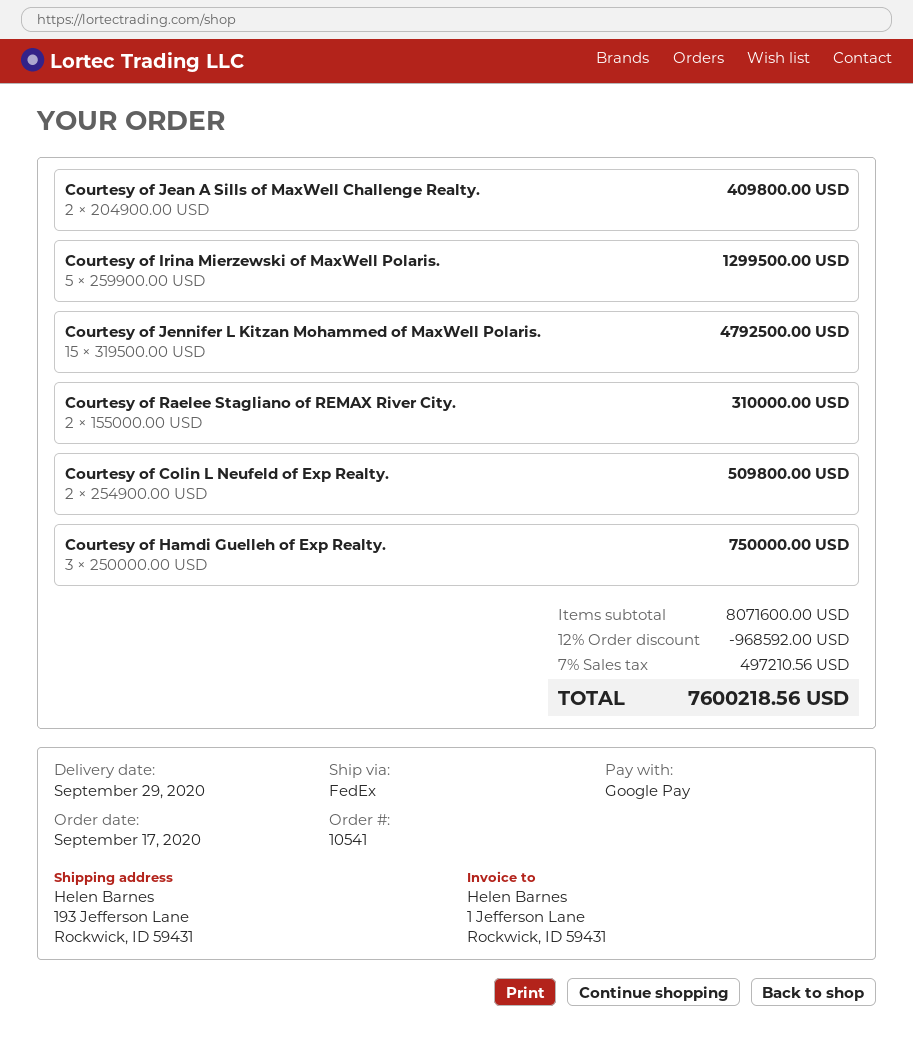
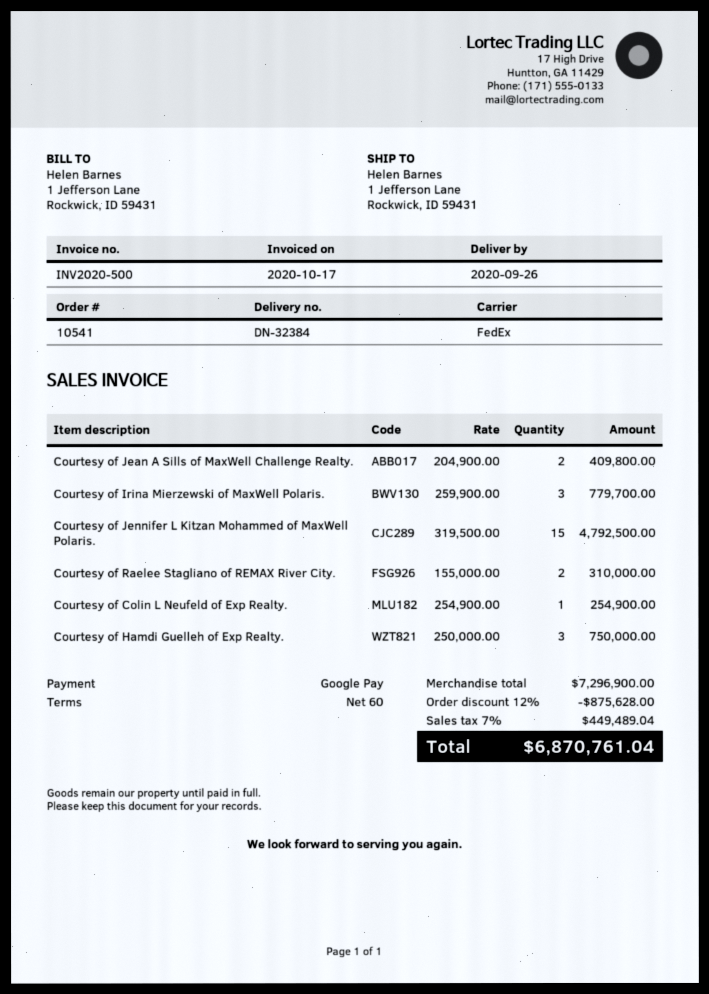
delivery date: 2020-09-29 -> 2020-09-26
ship to: 193 Jefferson Lane, Rockwick, ID 59431 -> 1 Jefferson Lane, Rockwick, ID 59431
Courtesy of Irina Mierzewski of MaxWell Polaris.: 5 x 259900.00 = 1299500.00 -> 3 x 259900.00 = 779700.00
Courtesy of Colin L Neufeld of Exp Realty.: 2 x 254900.00 = 509800.00 -> 1 x 254900.00 = 254900.00
subtotal: 8071600.00 -> 7296900.00
discount: 12% = 968592.00 -> 12% = 875628.00
tax: 7% = 497210.56 -> 7% = 449489.04
total: 7600218.56 -> 6870761.04

